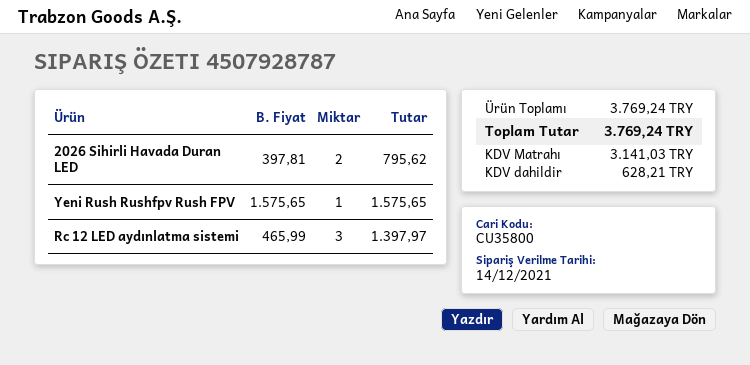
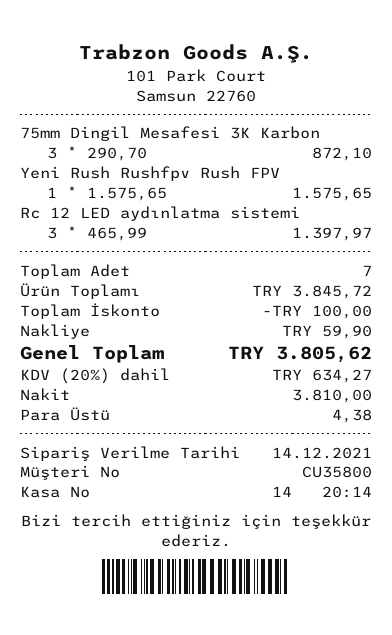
2026 Sihirli Havada Duran LED: 2 x 397.81 = 795.62 -> none
75mm Dingil Mesafesi 3K Karbon: none -> 3 x 290.70 = 872.10
subtotal: 3769.24 -> 3845.72
discount: none -> 100.00
shipping: none -> 59.90
tax: 628.21 -> 634.27
total: 3769.24 -> 3805.62

